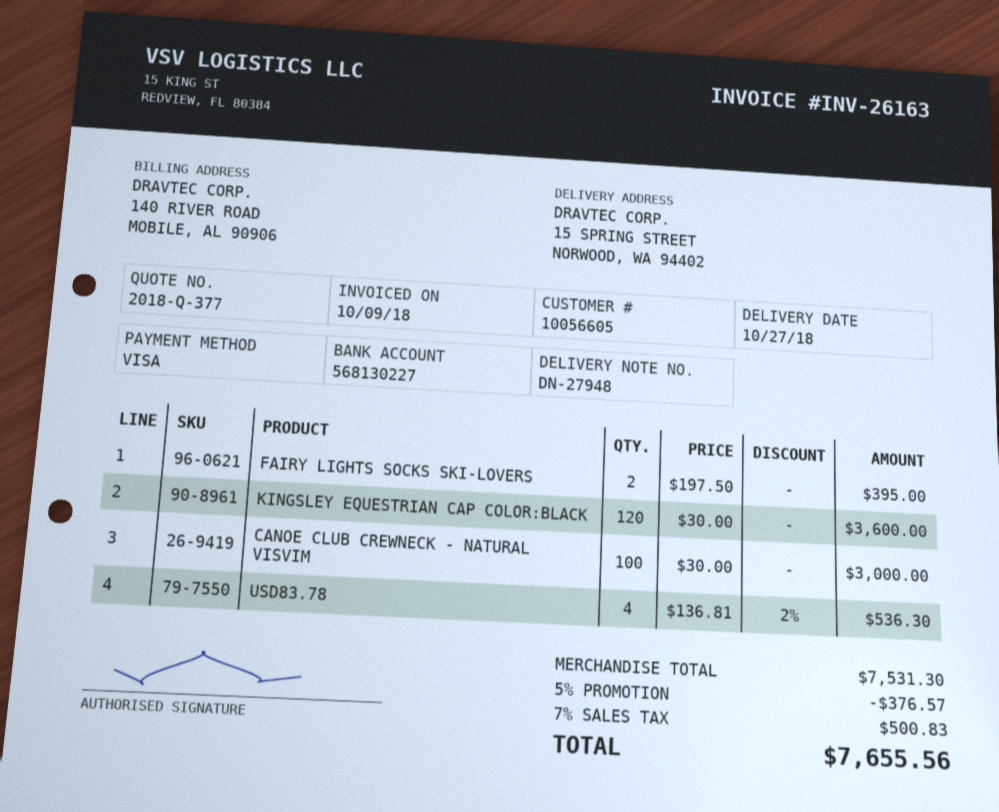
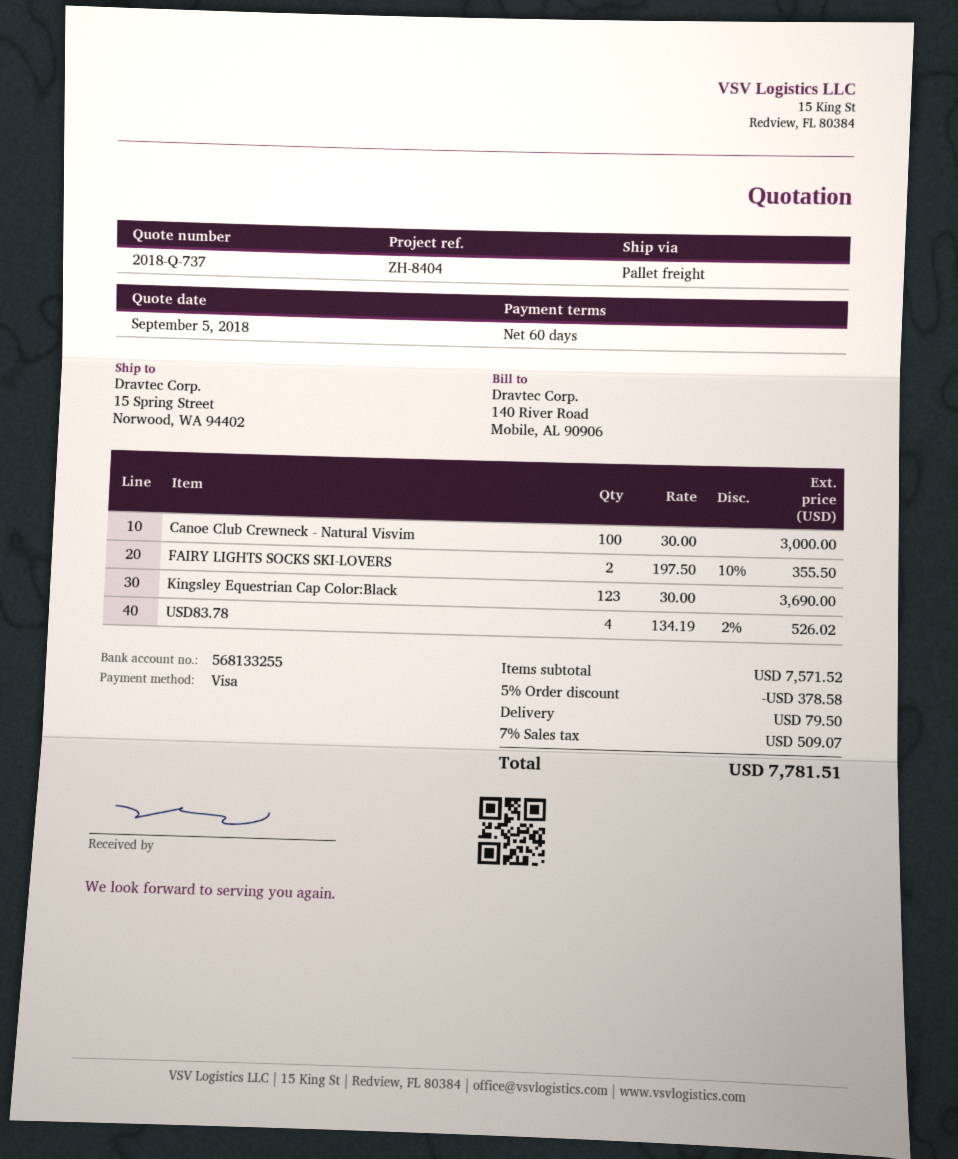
quote number: 2018-Q-377 -> 2018-Q-737
bank account: 568130227 -> 568133255
FAIRY LIGHTS SOCKS SKI-LOVERS: 2 x 197.50 = 395.00 -> 2 x 197.50 - 10% = 355.50
KINGSLEY EQUESTRIAN CAP COLOR:BLACK: 120 x 30.00 = 3600.00 -> 123 x 30.00 = 3690.00
USD83.78: 4 x 136.81 - 2% = 536.30 -> 4 x 134.19 - 2% = 526.02
subtotal: 7531.30 -> 7571.52
discount: 5% = 376.57 -> 5% = 378.58
shipping: none -> 79.50
tax: 7% = 500.83 -> 7% = 509.07
total: 7655.56 -> 7781.51

